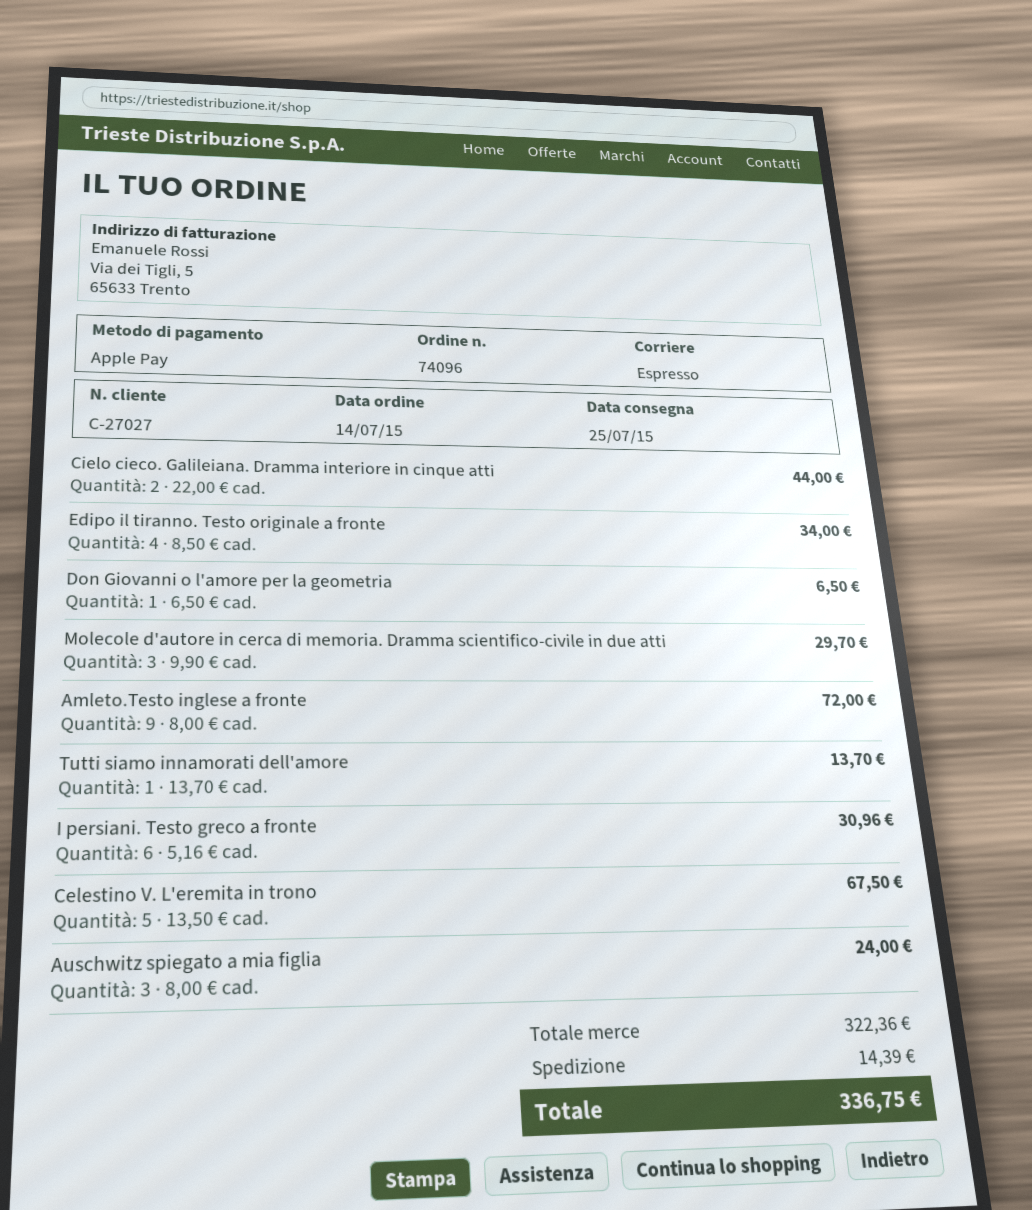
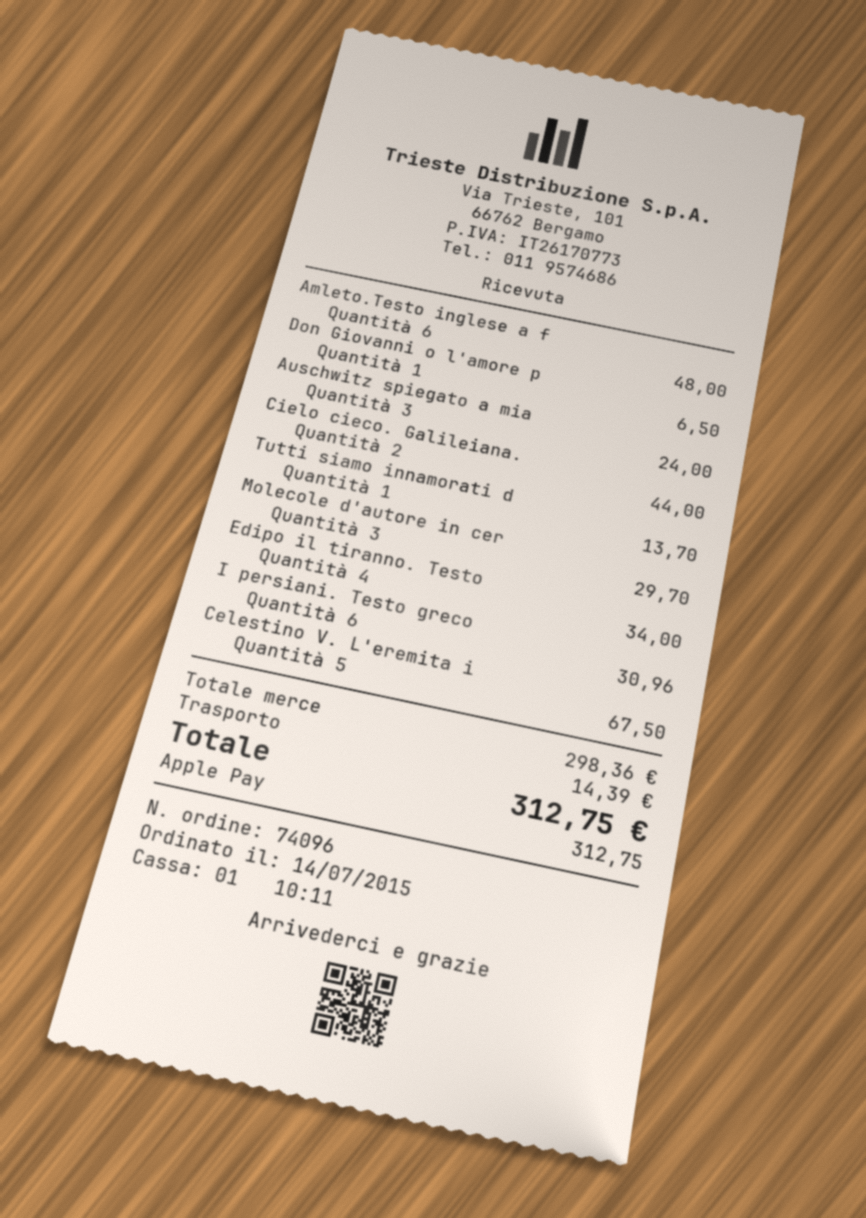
Amleto.Testo inglese a fronte: 9 for 72.00 -> 6 for 48.00
subtotal: 322.36 -> 298.36
total: 336.75 -> 312.75

